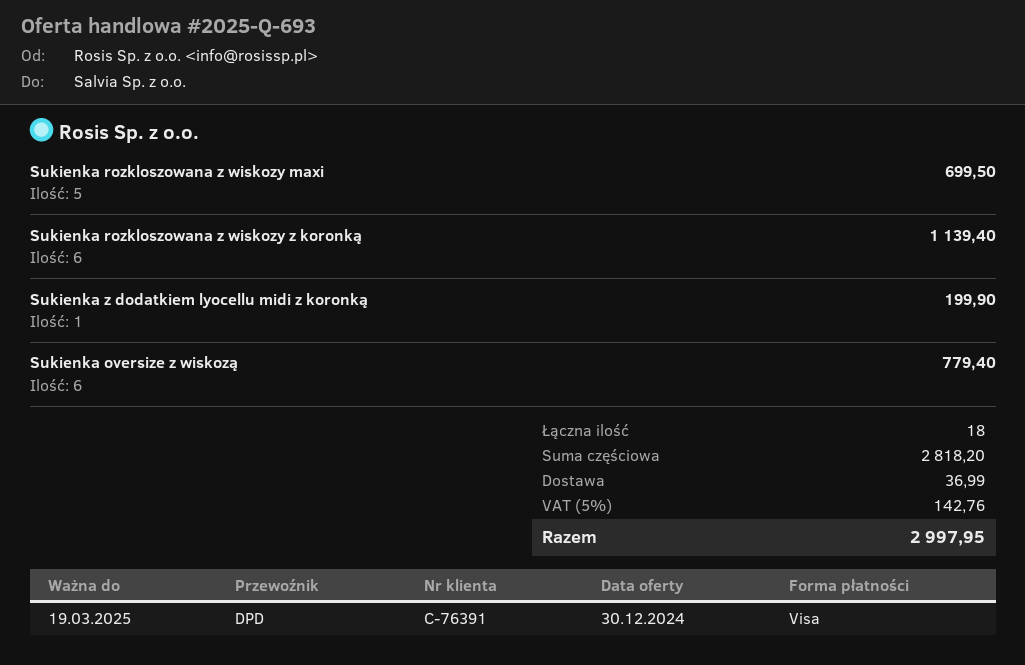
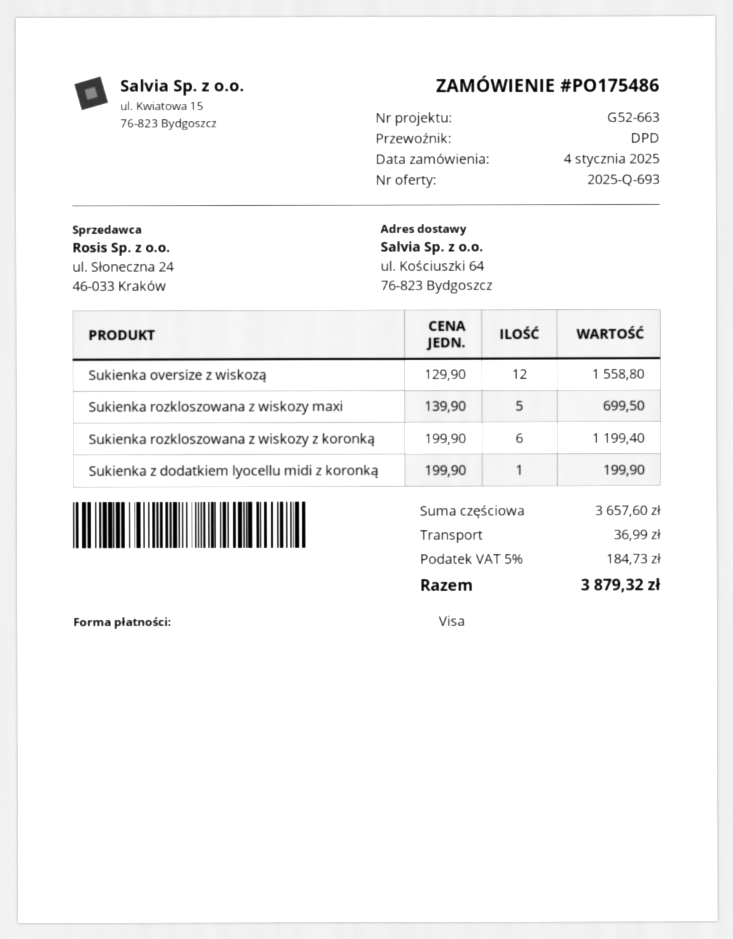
Sukienka rozkloszowana z wiskozy z koronką: 6 for 1139.40 -> 6 for 1199.40
Sukienka oversize z wiskozą: 6 for 779.40 -> 12 for 1558.80
subtotal: 2818.20 -> 3657.60
tax: 5% = 142.76 -> 5% = 184.73
total: 2997.95 -> 3879.32

